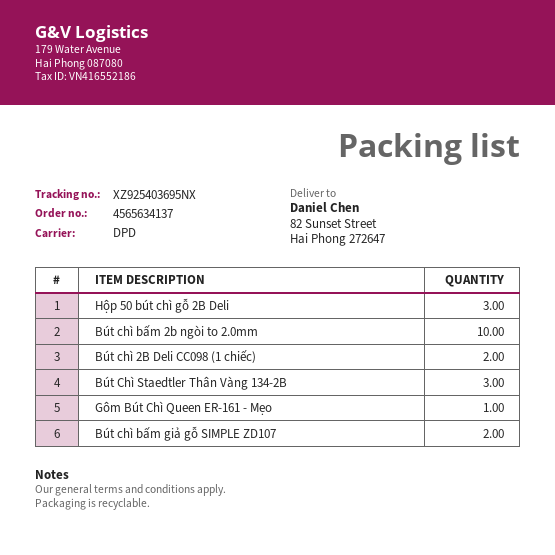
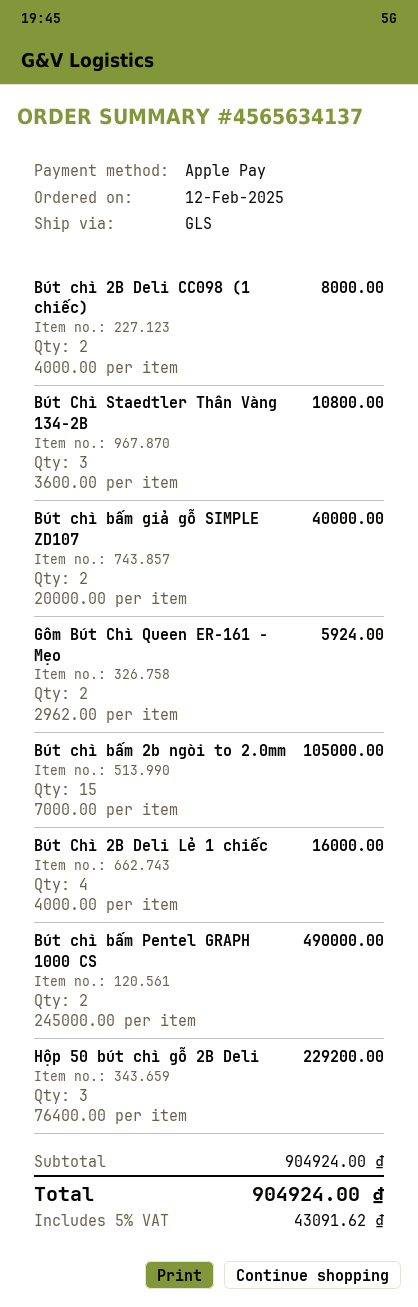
shipping method: DPD -> GLS
Bút chì bấm 2b ngòi to 2.0mm: 10 -> 15
Gôm Bút Chì Queen ER-161 - Mẹo: 1 -> 2
Bút Chì 2B Deli Lẻ 1 chiếc: none -> 4
Bút chì bấm Pentel GRAPH 1000 CS: none -> 2

